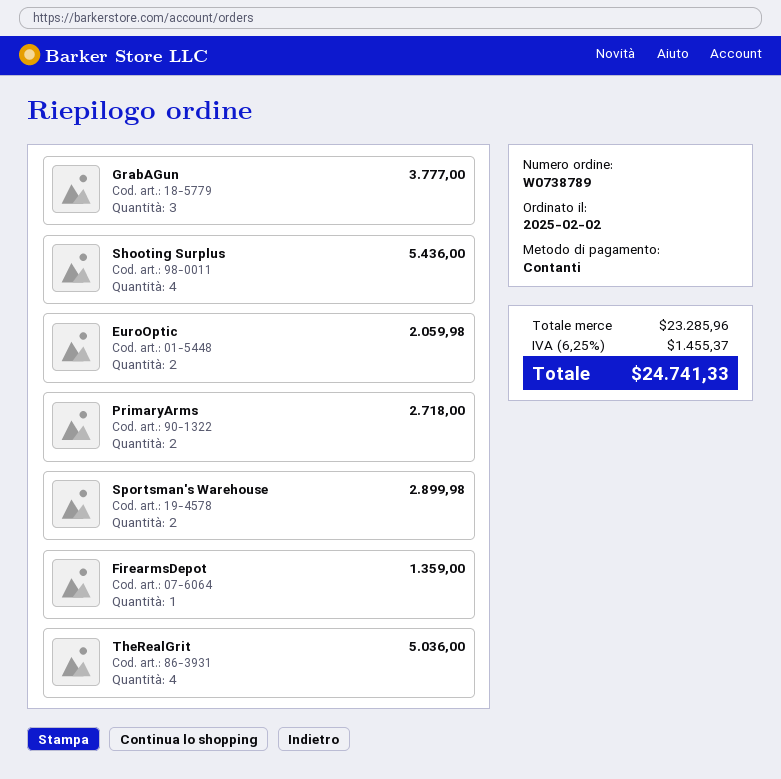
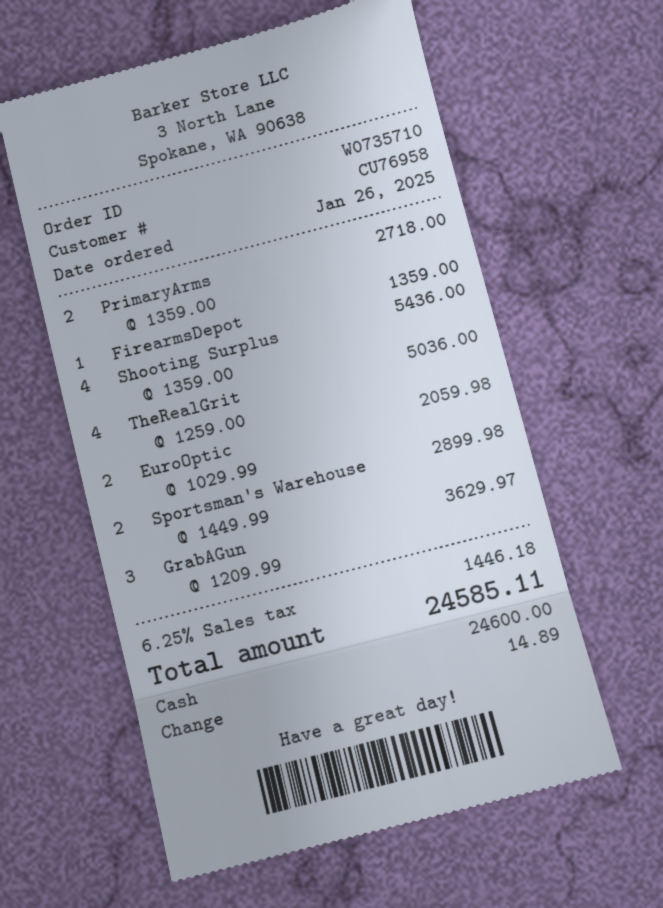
order number: W0738789 -> W0735710
order date: 2025-02-02 -> 2025-01-26
GrabAGun: 3 for 3777.00 -> 3 for 3629.97
tax: 6.25% = 1455.37 -> 6.25% = 1446.18
total: 24741.33 -> 24585.11

